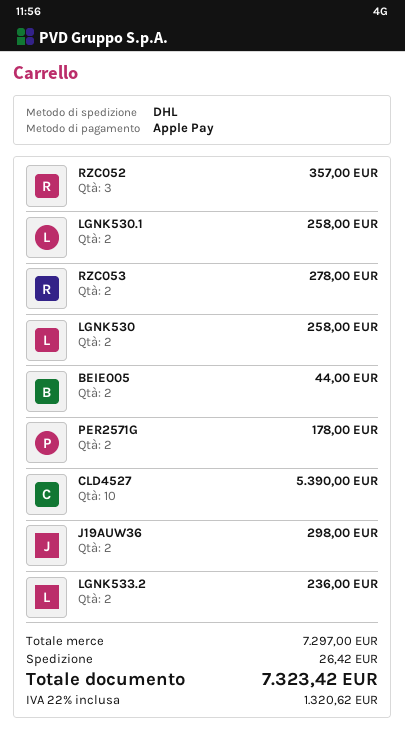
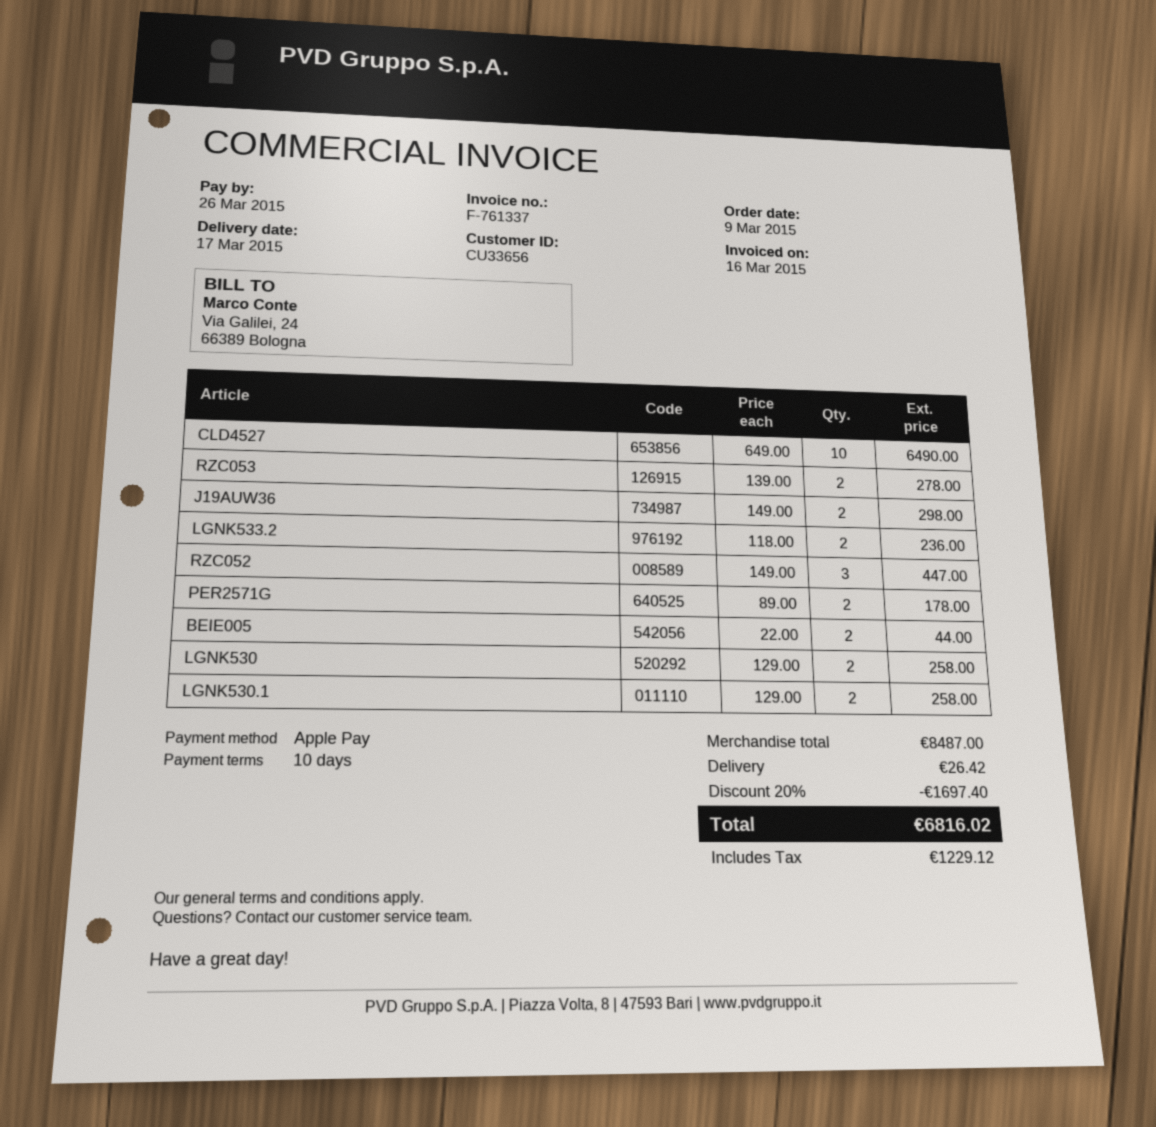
RZC052: 3 for 357.00 -> 3 for 447.00
CLD4527: 10 for 5390.00 -> 10 for 6490.00
subtotal: 7297.00 -> 8487.00
discount: none -> 20% = 1697.40
tax: 1320.62 -> 1229.12
total: 7323.42 -> 6816.02

